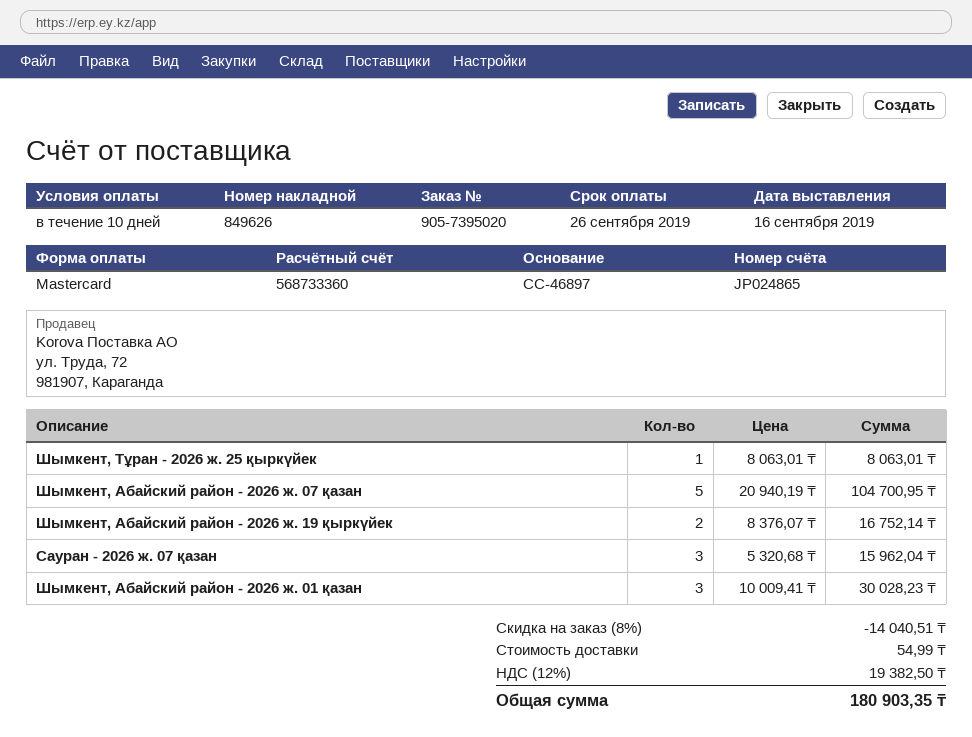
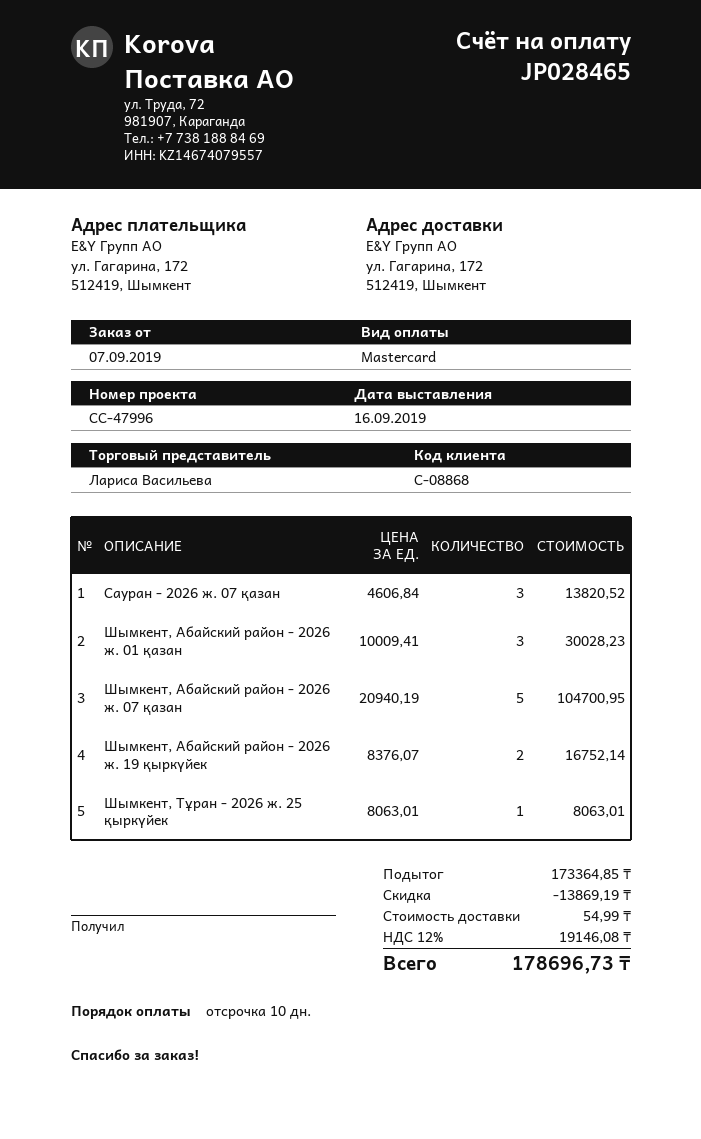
invoice number: JP024865 -> JP028465
reference: CC-46897 -> CC-47996
Сауран - 2026 ж. 07 қазан: 3 x 5320.68 = 15962.04 -> 3 x 4606.84 = 13820.52
discount: 14040.51 -> 13869.19
tax: 12% = 19382.50 -> 12% = 19146.08
total: 180903.35 -> 178696.73

